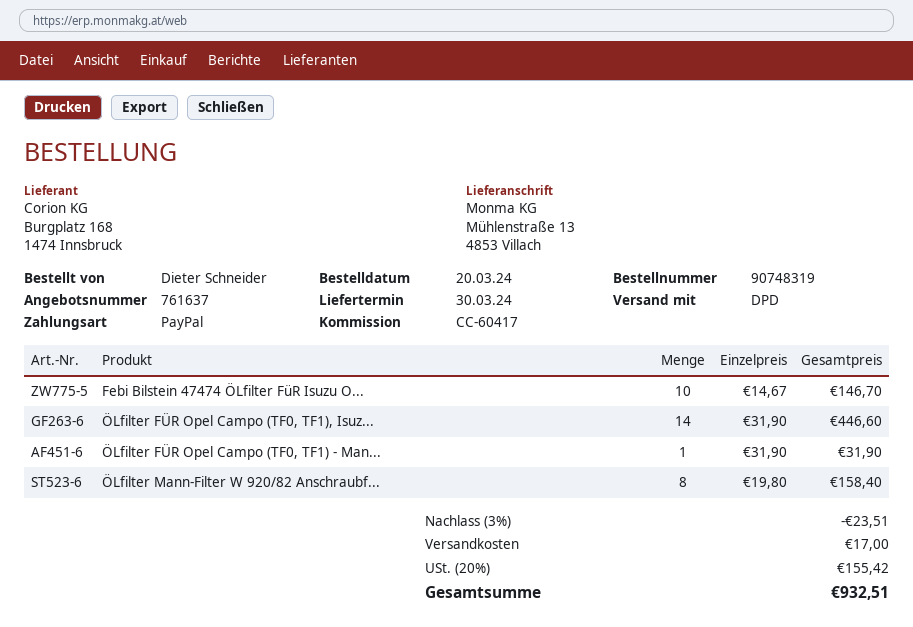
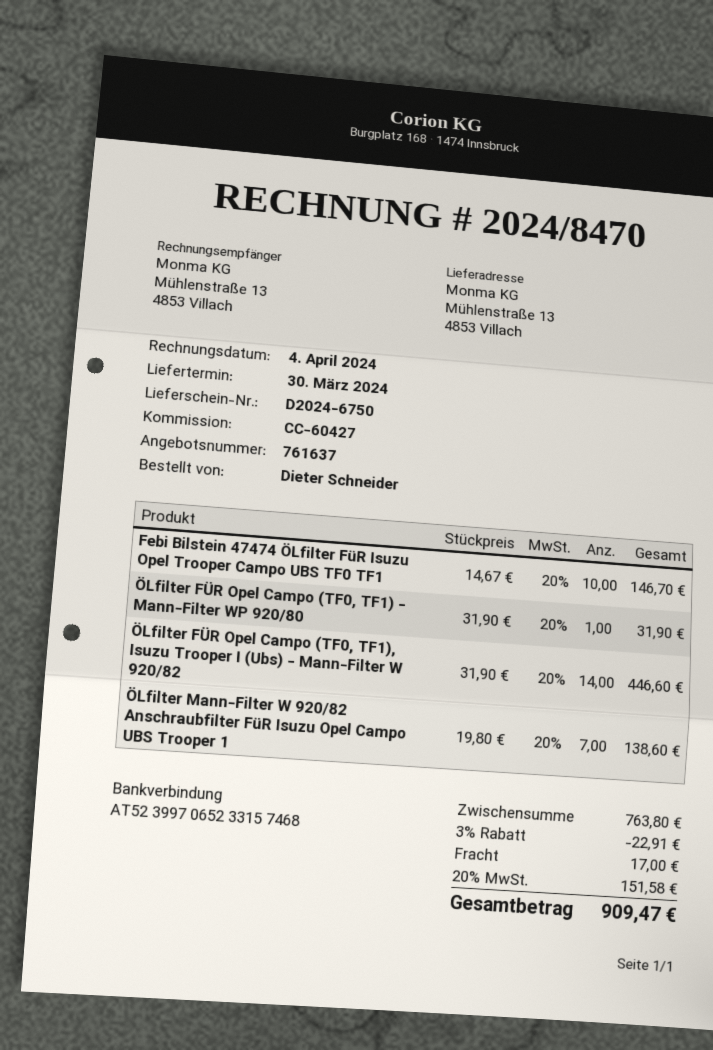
reference: CC-60417 -> CC-60427
ÖLfilter Mann-Filter W 920/82 Anschraubf...: 8 x 19.80 = 158.40 -> 7 x 19.80 = 138.60
discount: 3% = 23.51 -> 3% = 22.91
tax: 20% = 155.42 -> 20% = 151.58
total: 932.51 -> 909.47

